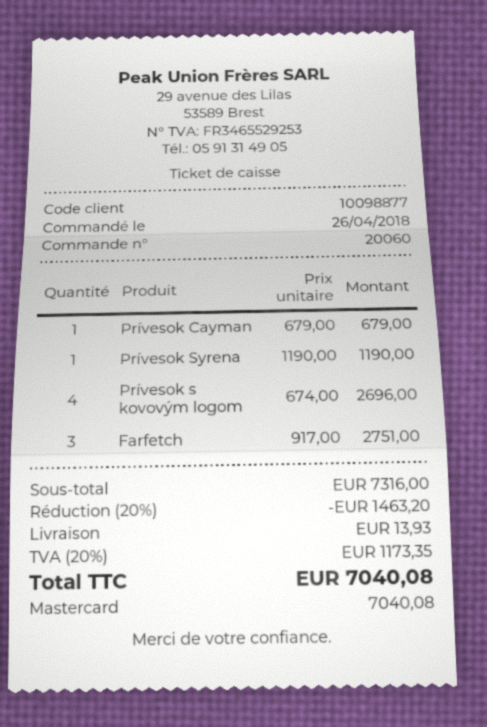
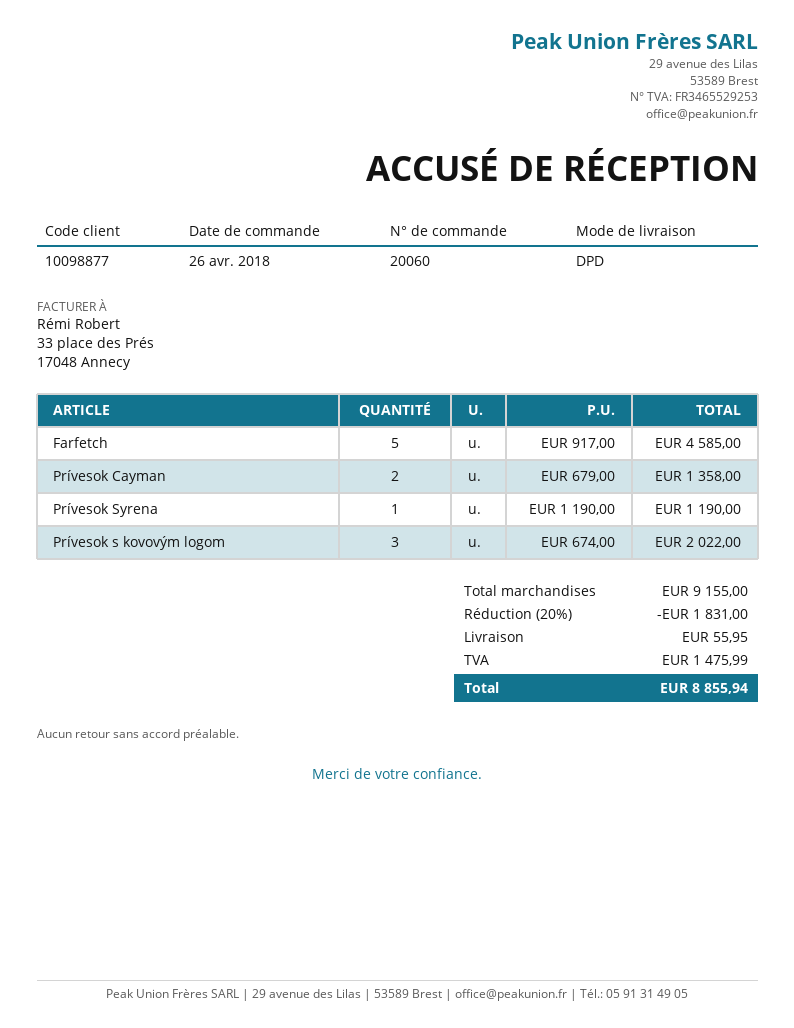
Prívesok Cayman: 1 x 679.00 = 679.00 -> 2 x 679.00 = 1358.00
Prívesok s kovovým logom: 4 x 674.00 = 2696.00 -> 3 x 674.00 = 2022.00
Farfetch: 3 x 917.00 = 2751.00 -> 5 x 917.00 = 4585.00
subtotal: 7316.00 -> 9155.00
discount: 20% = 1463.20 -> 20% = 1831.00
shipping: 13.93 -> 55.95
tax: 1173.35 -> 1475.99
total: 7040.08 -> 8855.94

